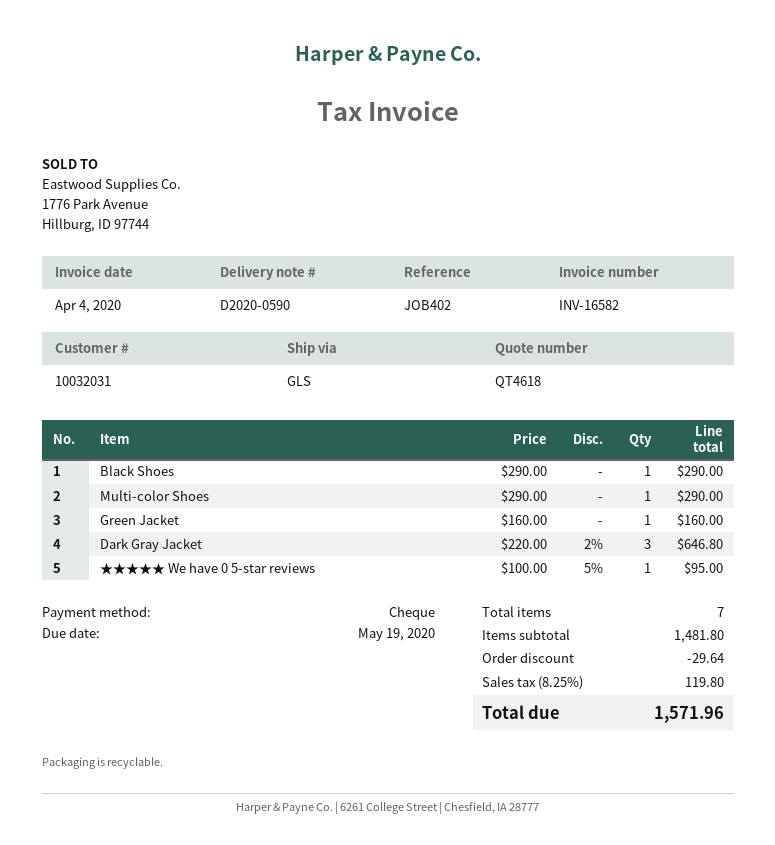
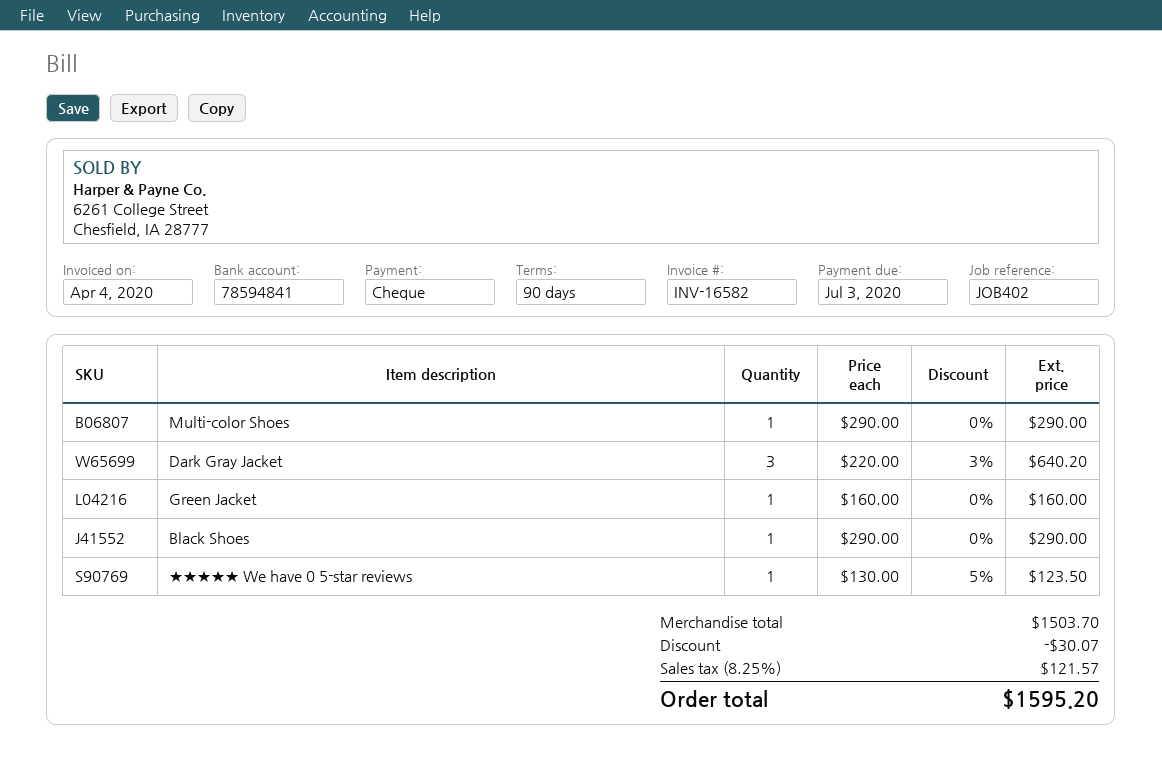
due date: 2020-05-19 -> 2020-07-03
Dark Gray Jacket: 3 x 220.00 - 2% = 646.80 -> 3 x 220.00 - 3% = 640.20
★★★★★ We have 0 5-star reviews: 1 x 100.00 - 5% = 95.00 -> 1 x 130.00 - 5% = 123.50
subtotal: 1481.80 -> 1503.70
discount: 29.64 -> 30.07
tax: 8.25% = 119.80 -> 8.25% = 121.57
total: 1571.96 -> 1595.20

